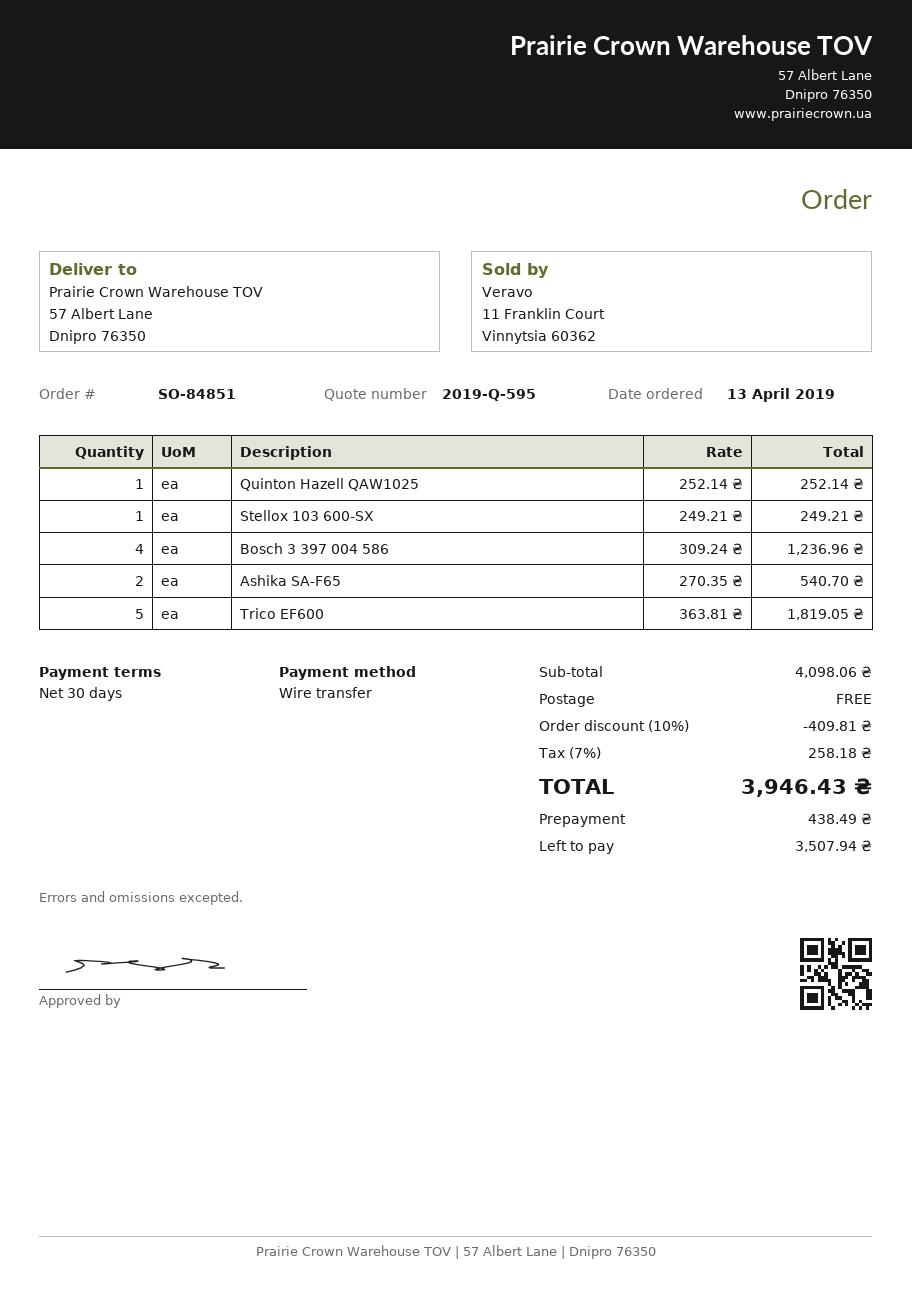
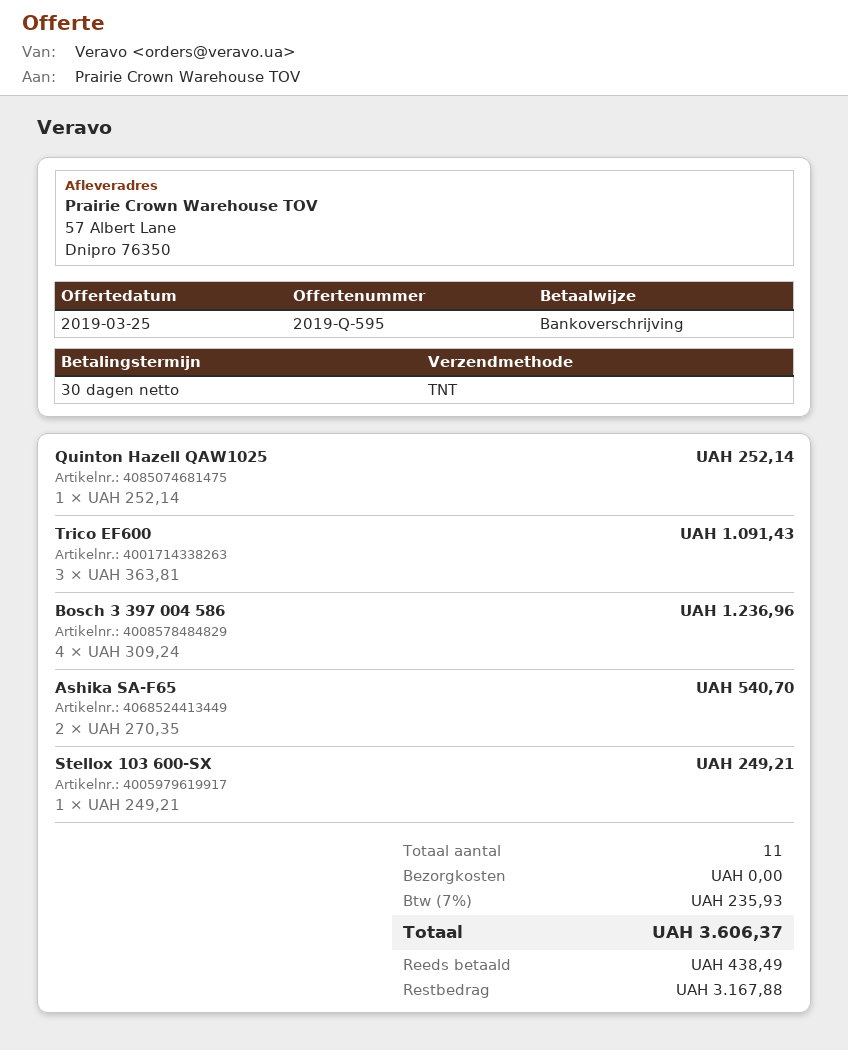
Trico EF600: 5 x 363.81 = 1819.05 -> 3 x 363.81 = 1091.43
discount: 10% = 409.81 -> none
tax: 7% = 258.18 -> 7% = 235.93
total: 3946.43 -> 3606.37
balance: 3507.94 -> 3167.88

